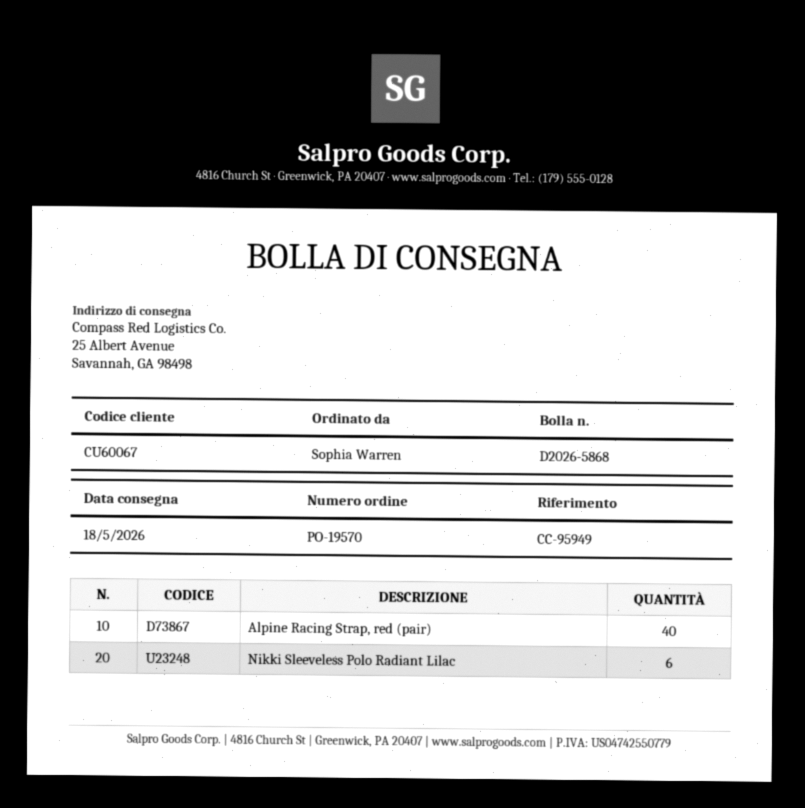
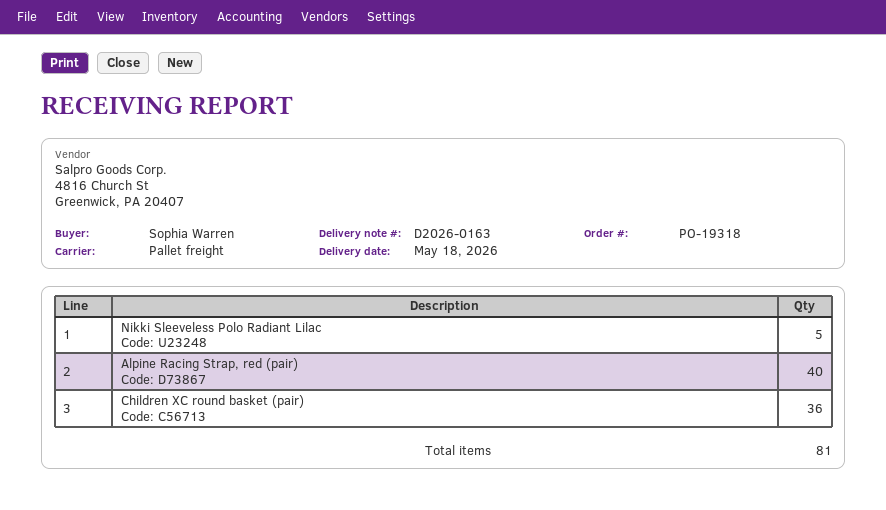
order number: PO-19570 -> PO-19318
delivery note number: D2026-5868 -> D2026-0163
Nikki Sleeveless Polo Radiant Lilac: 6 -> 5
Children XC round basket (pair): none -> 36

